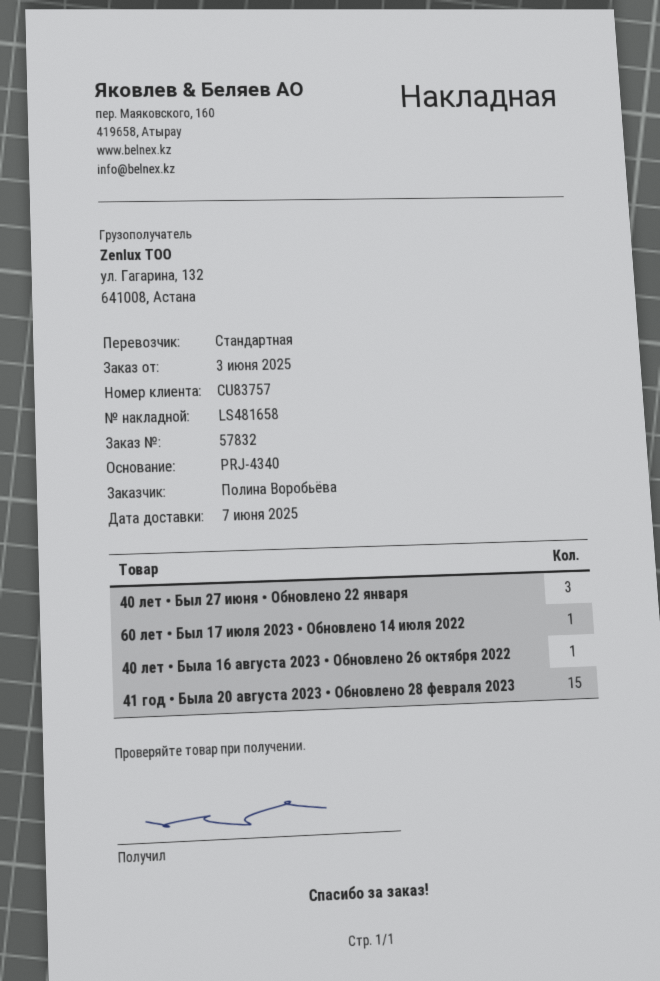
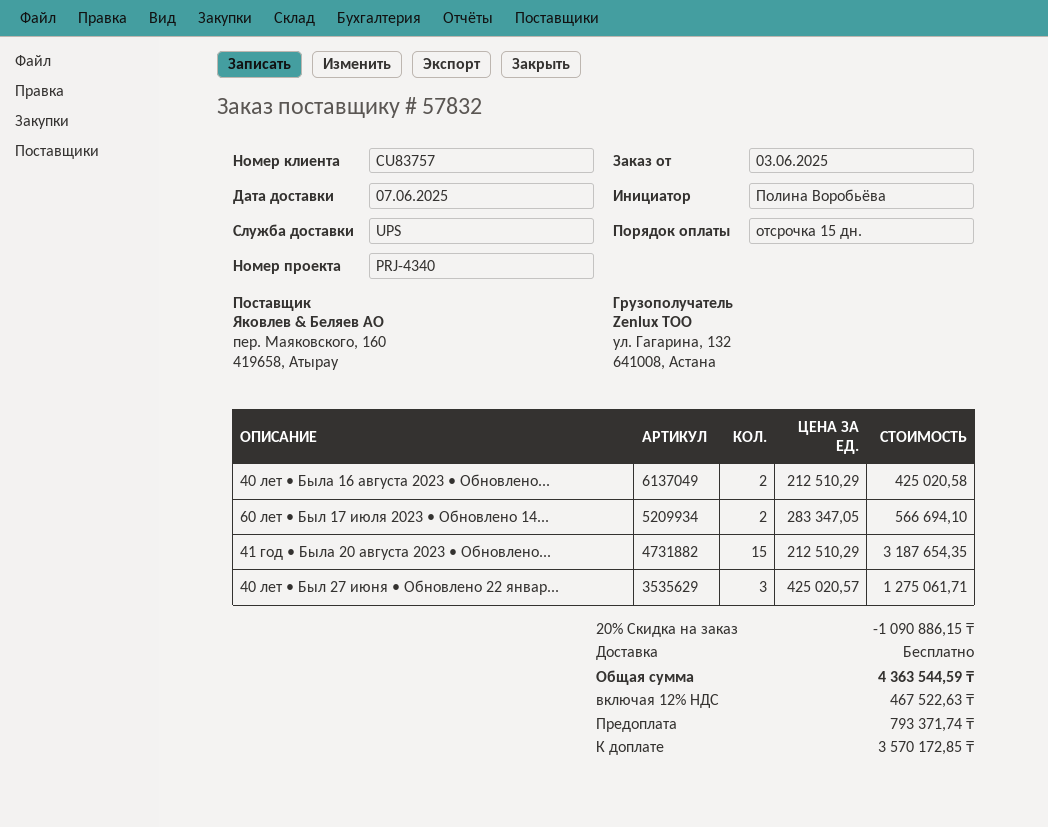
shipping method: standard -> UPS
60 лет • Был 17 июля 2023 • Обновлено 14 июля 2022: 1 -> 2
40 лет • Была 16 августа 2023 • Обновлено 26 октября 2022: 1 -> 2

